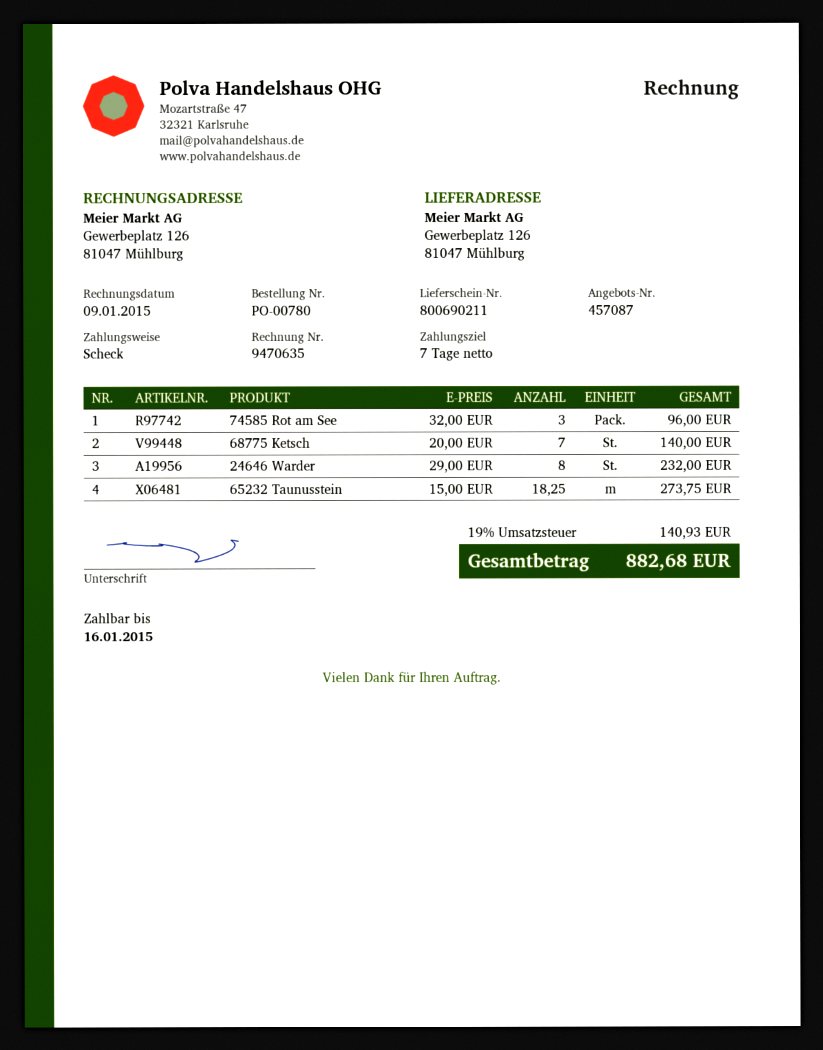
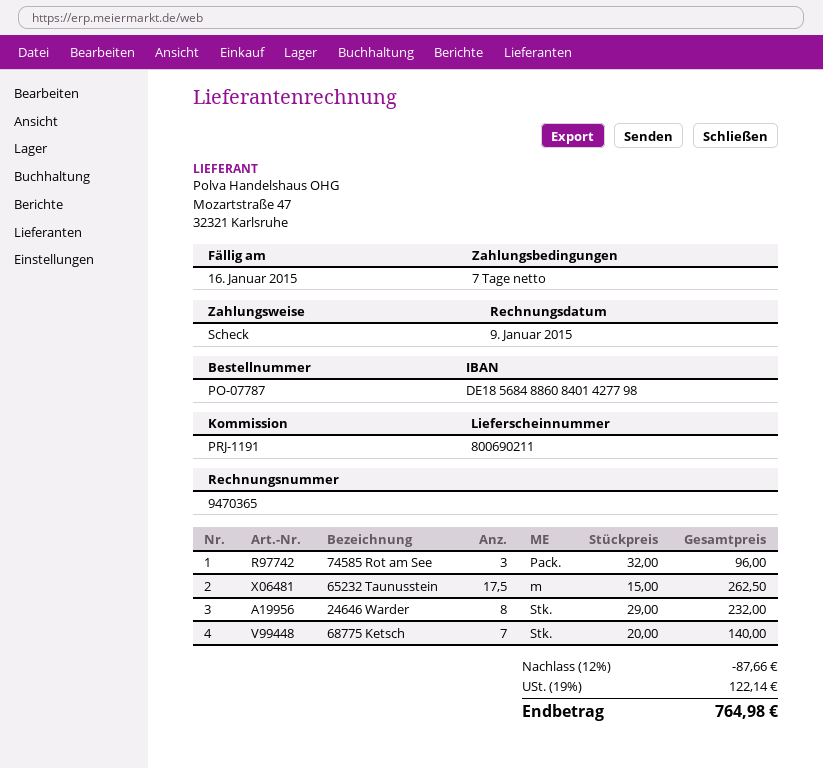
order number: PO-00780 -> PO-07787
invoice number: 9470635 -> 9470365
65232 Taunusstein: 18.25 x 15.00 = 273.75 -> 17.5 x 15.00 = 262.50
discount: none -> 12% = 87.66
tax: 19% = 140.93 -> 19% = 122.14
total: 882.68 -> 764.98

